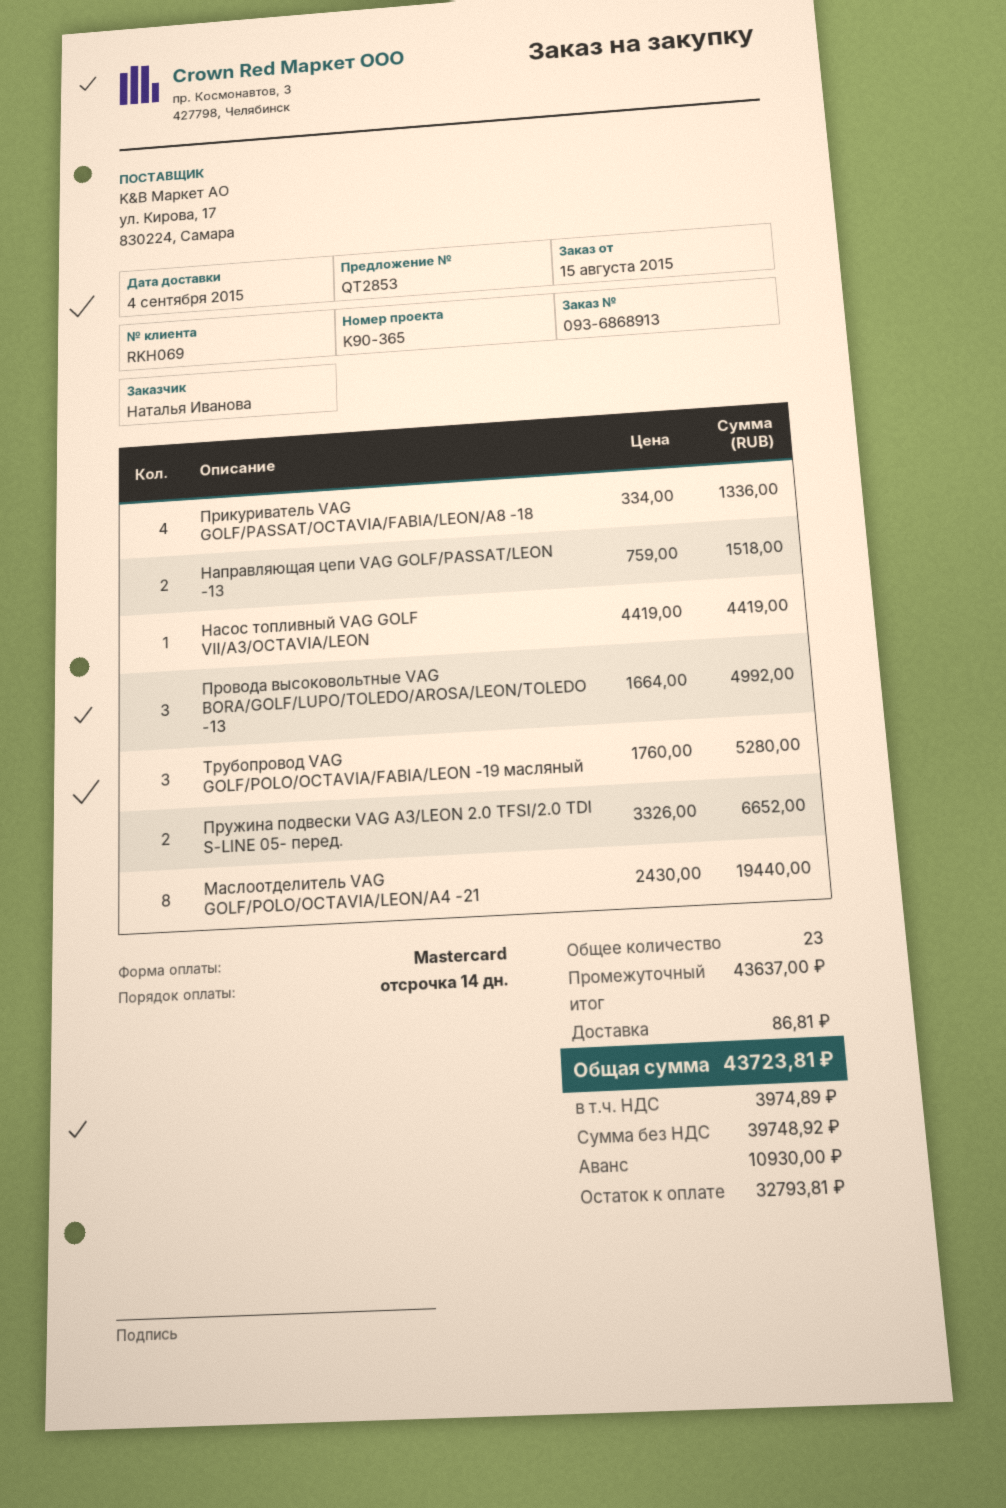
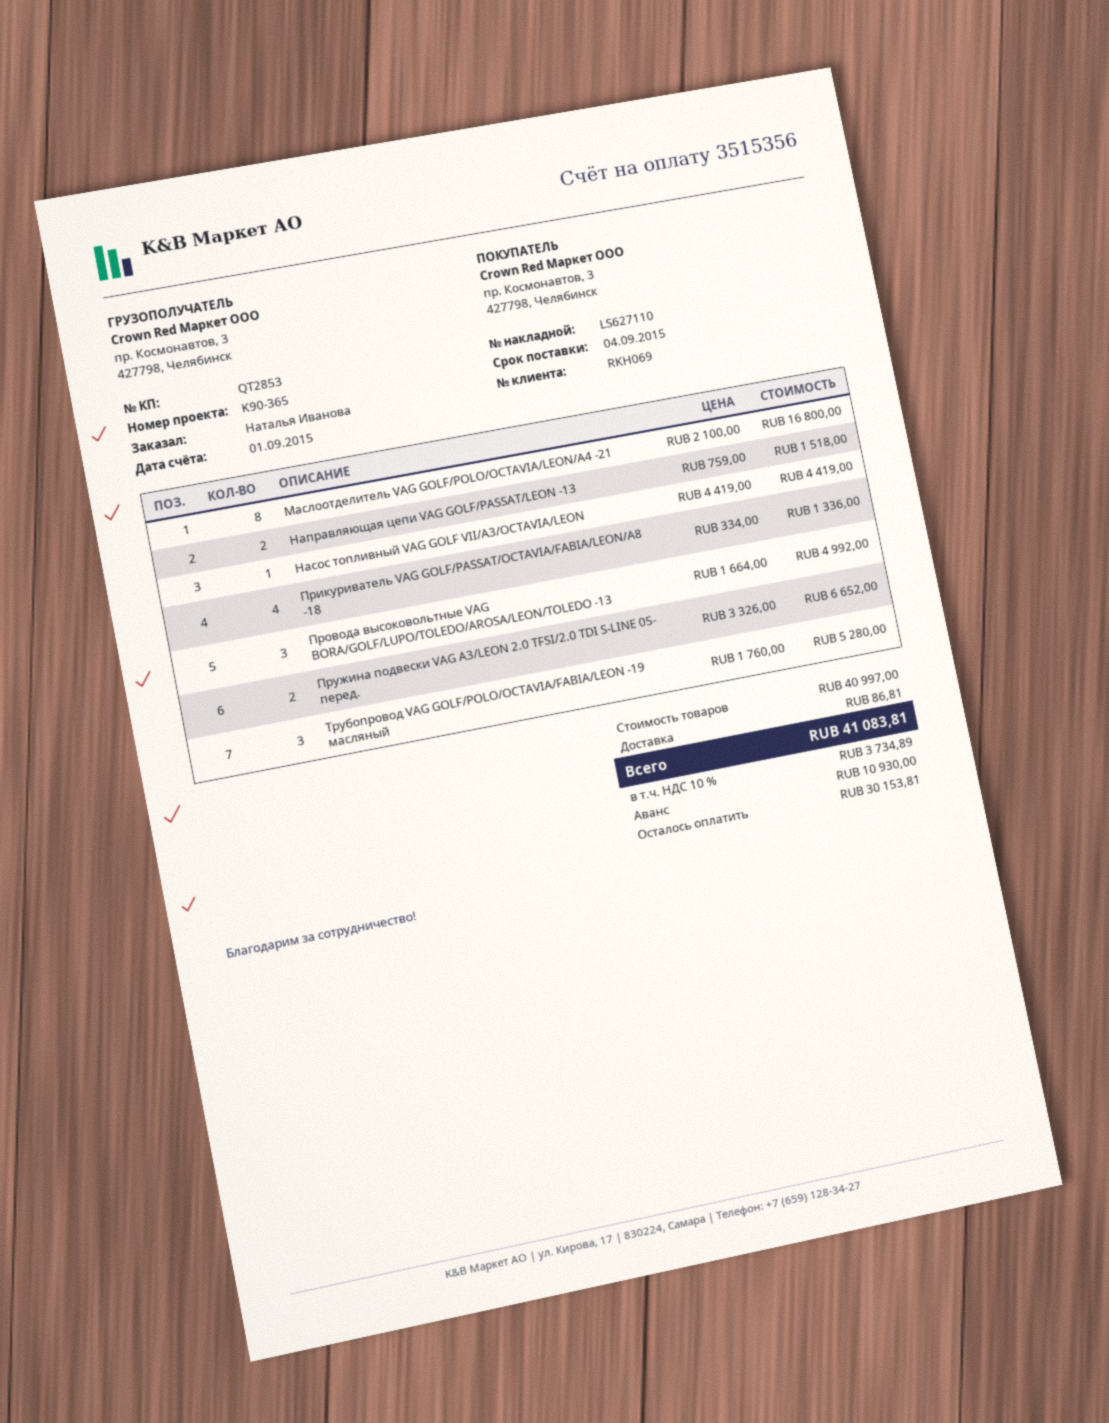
Маслоотделитель VAG GOLF/POLO/OCTAVIA/LEON/A4 -21: 8 x 2430.00 = 19440.00 -> 8 x 2100.00 = 16800.00
subtotal: 43637.00 -> 40997.00
tax: 3974.89 -> 3734.89
total: 43723.81 -> 41083.81
balance: 32793.81 -> 30153.81

